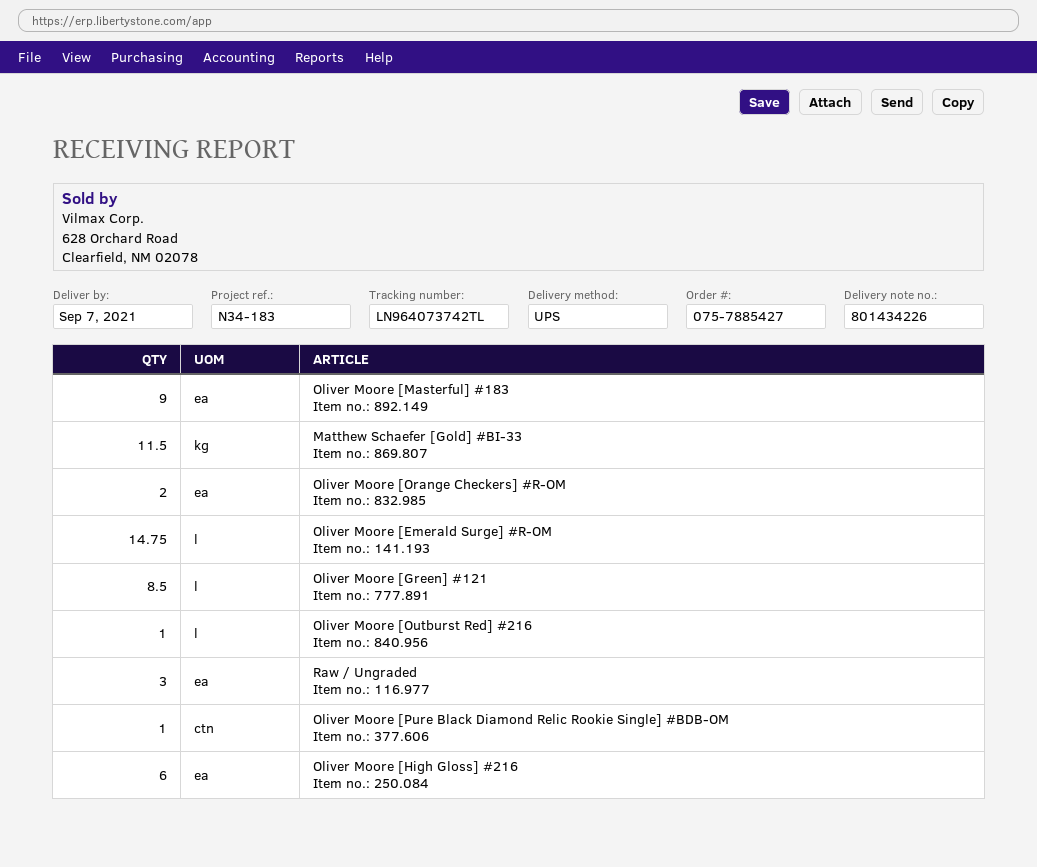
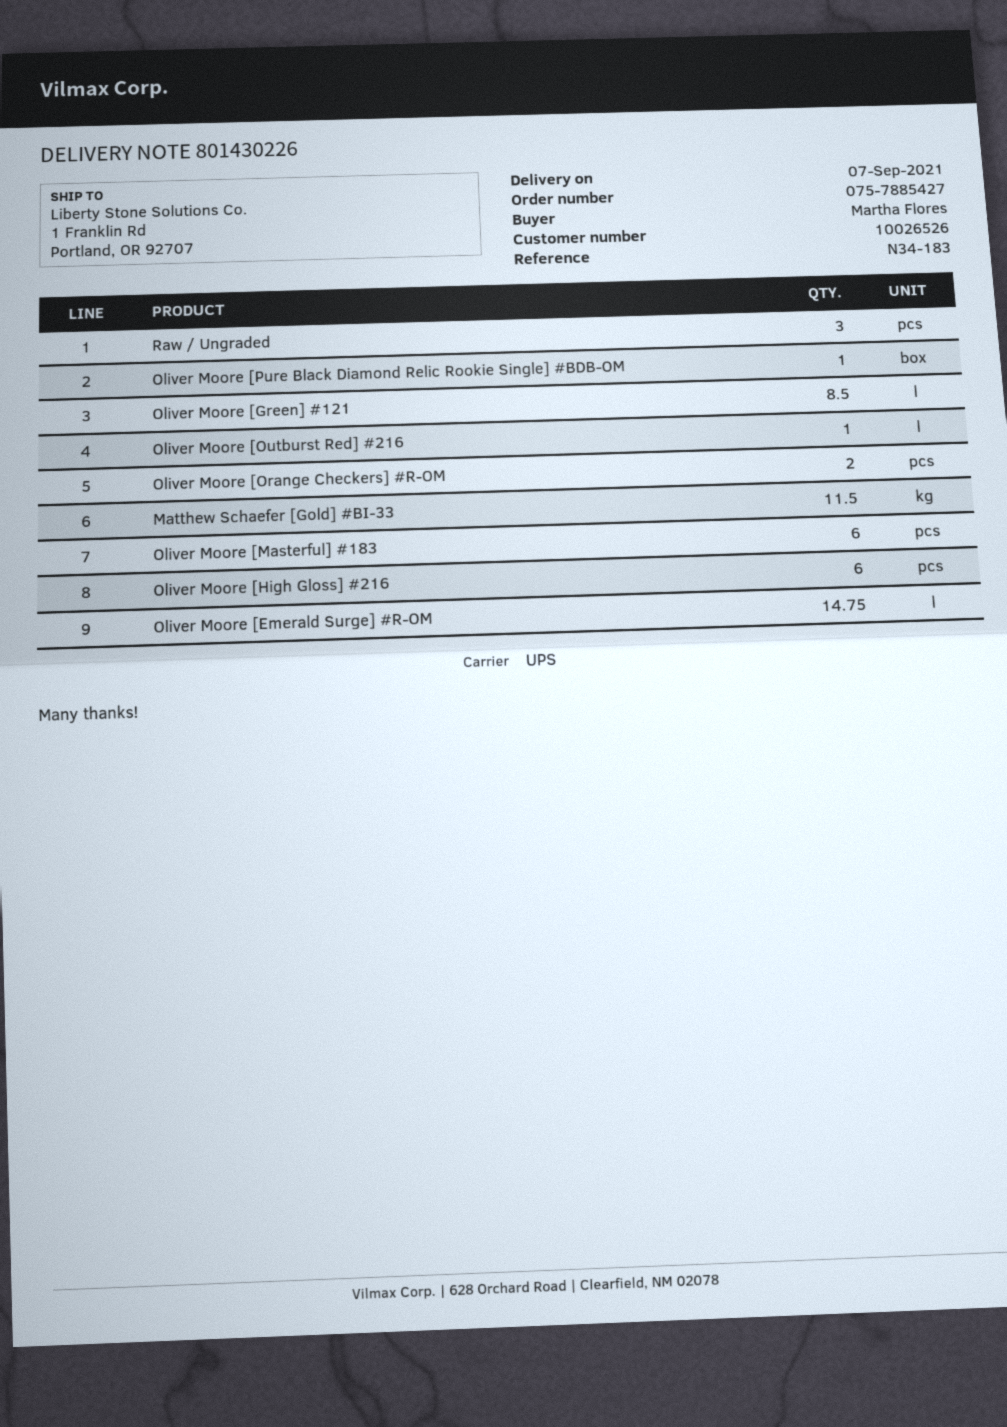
delivery note number: 801434226 -> 801430226
Oliver Moore [Masterful] #183: 9 -> 6

